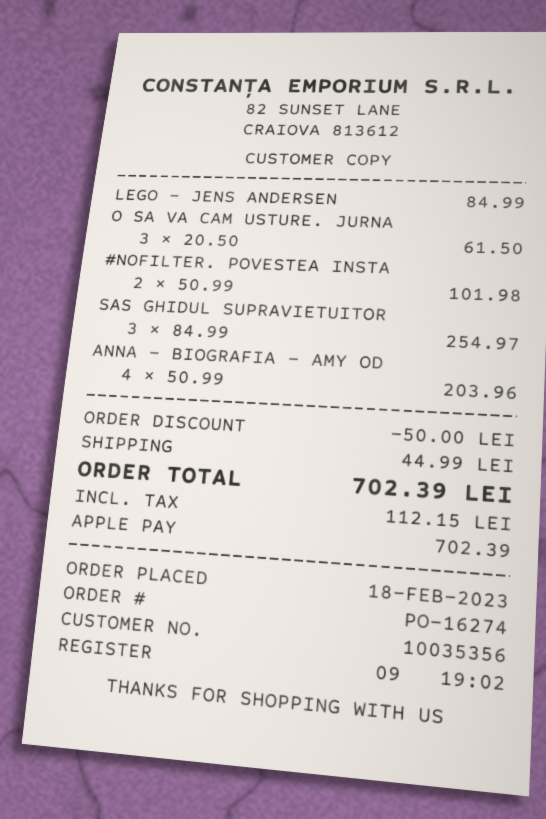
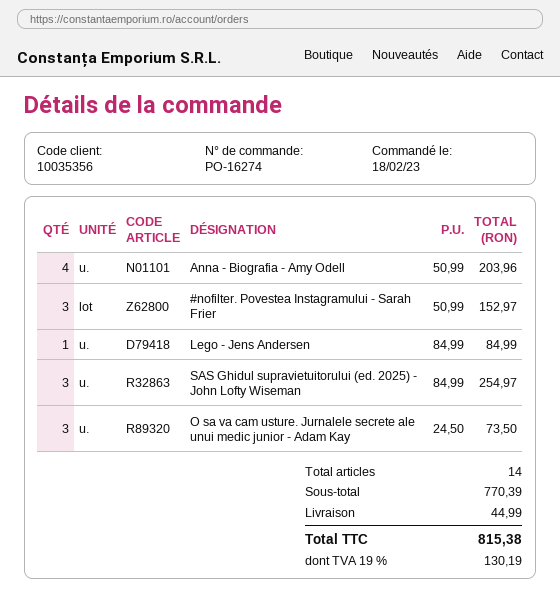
O SA VA CAM USTURE. JURNA: 3 x 20.50 = 61.50 -> 3 x 24.50 = 73.50
#NOFILTER. POVESTEA INSTA: 2 x 50.99 = 101.98 -> 3 x 50.99 = 152.97
discount: 50.00 -> none
tax: 112.15 -> 130.19
total: 702.39 -> 815.38

